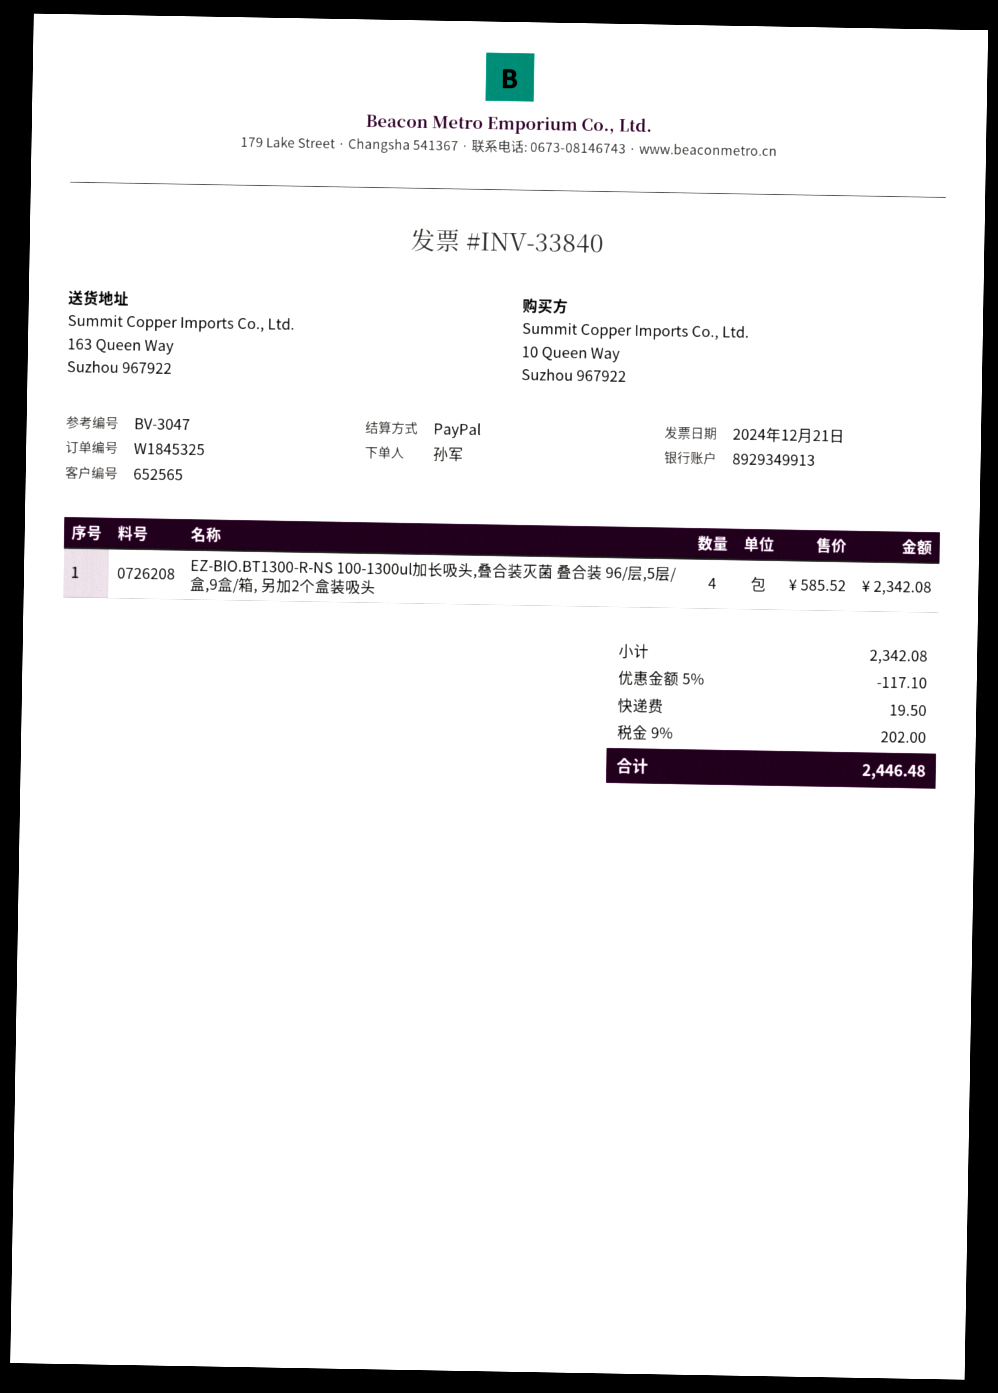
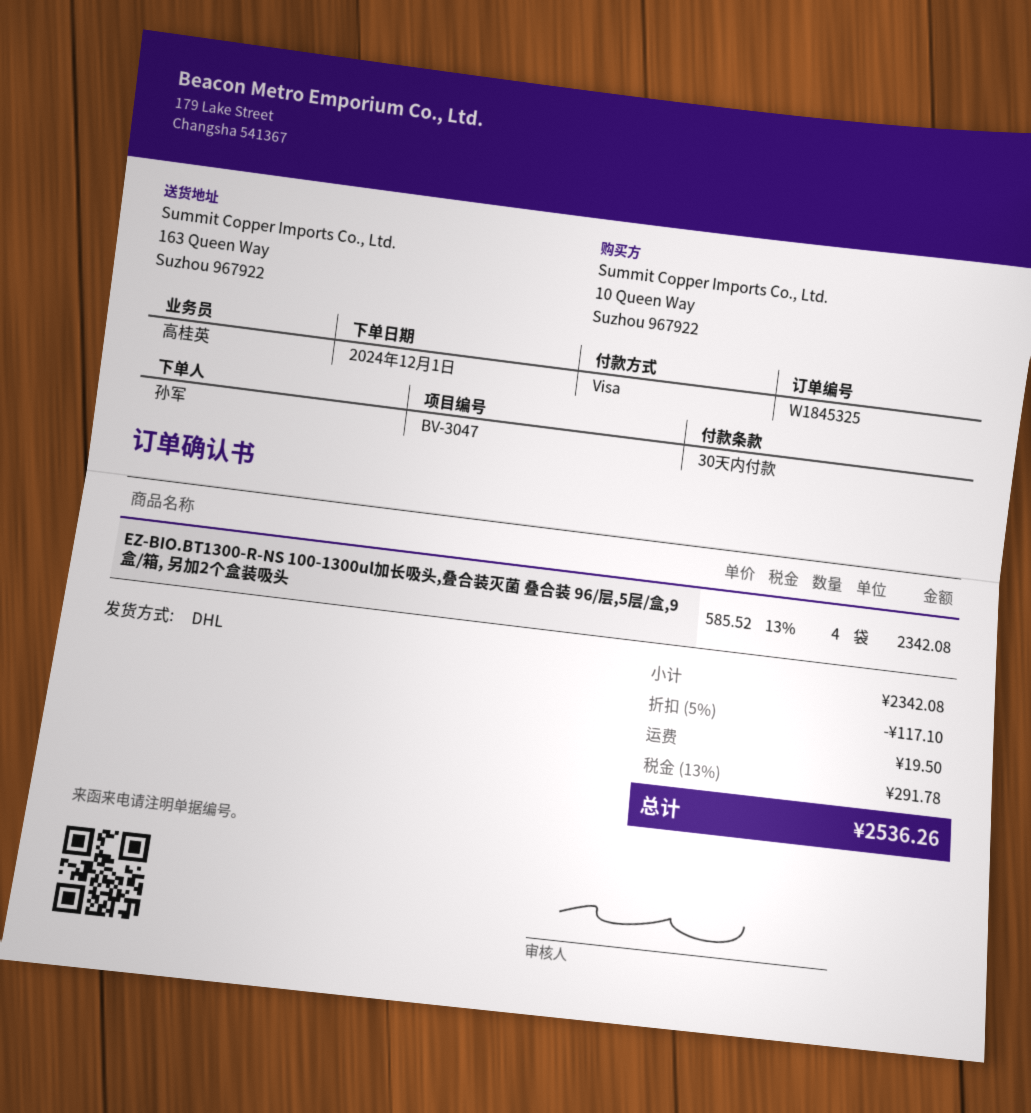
payment method: PayPal -> Visa
tax: 9% = 202.00 -> 13% = 291.78
total: 2446.48 -> 2536.26

